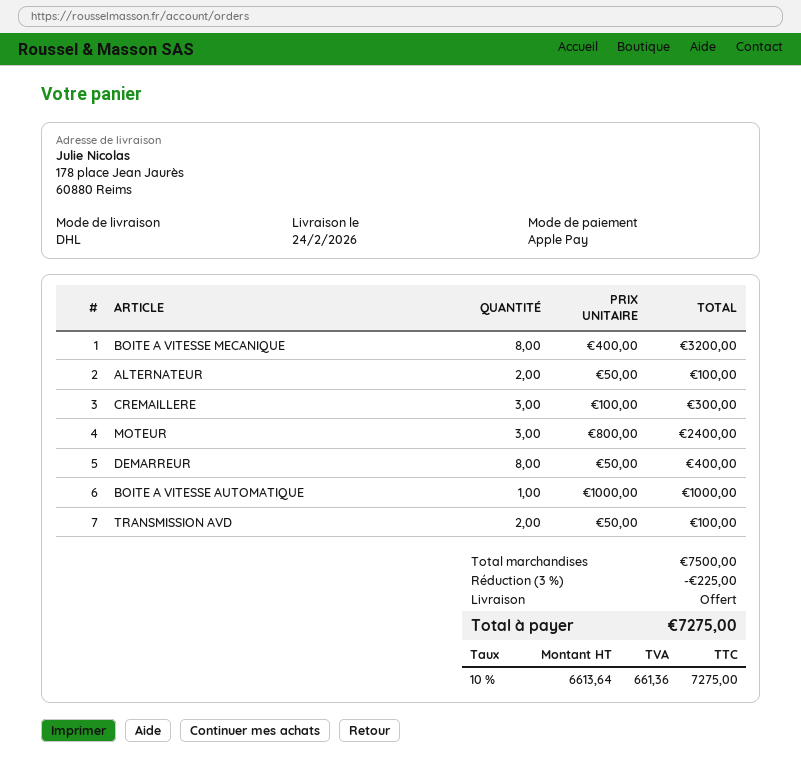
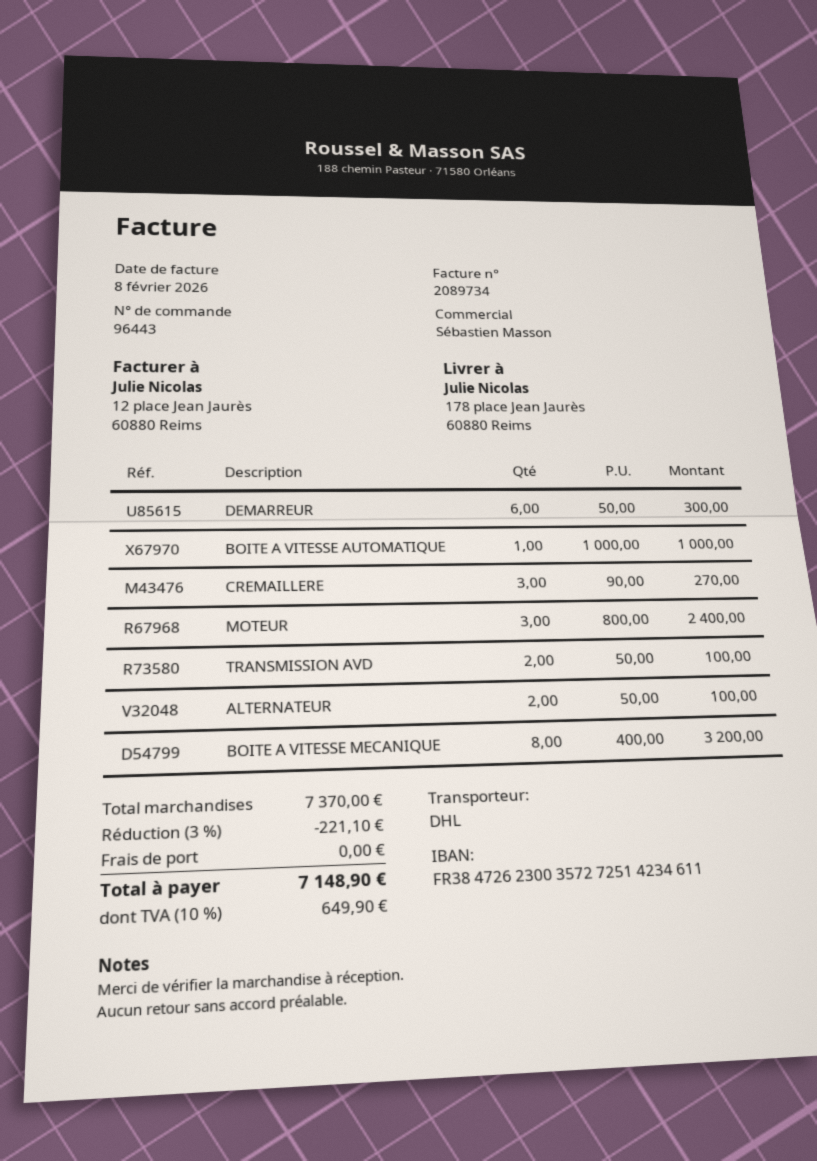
CREMAILLERE: 3 x 100.00 = 300.00 -> 3 x 90.00 = 270.00
DEMARREUR: 8 x 50.00 = 400.00 -> 6 x 50.00 = 300.00
subtotal: 7500.00 -> 7370.00
discount: 3% = 225.00 -> 3% = 221.10
tax: 10% = 661.36 -> 10% = 649.90
total: 7275.00 -> 7148.90

